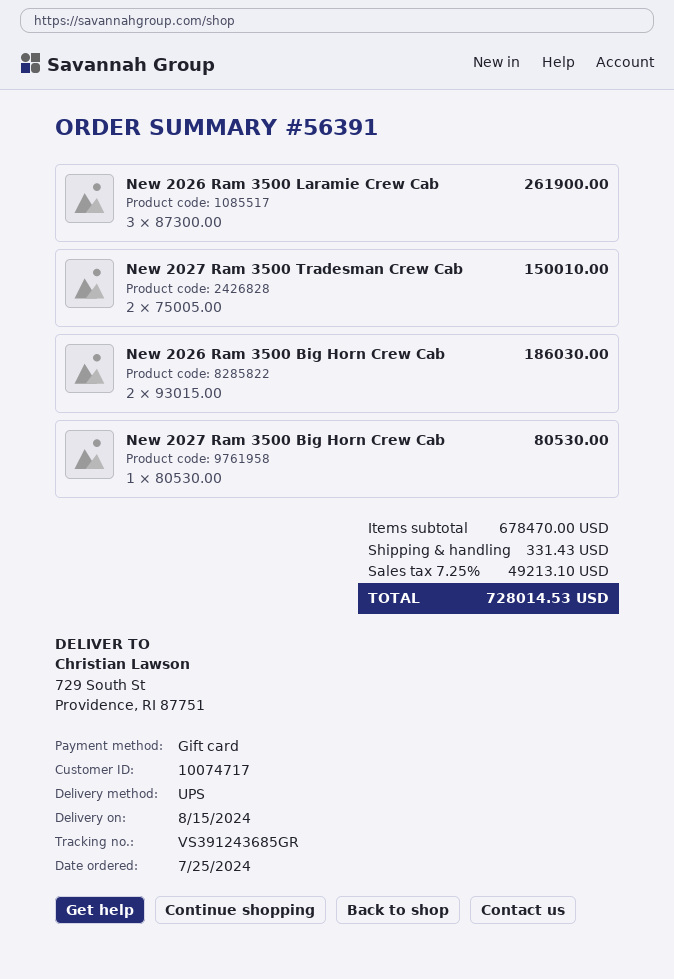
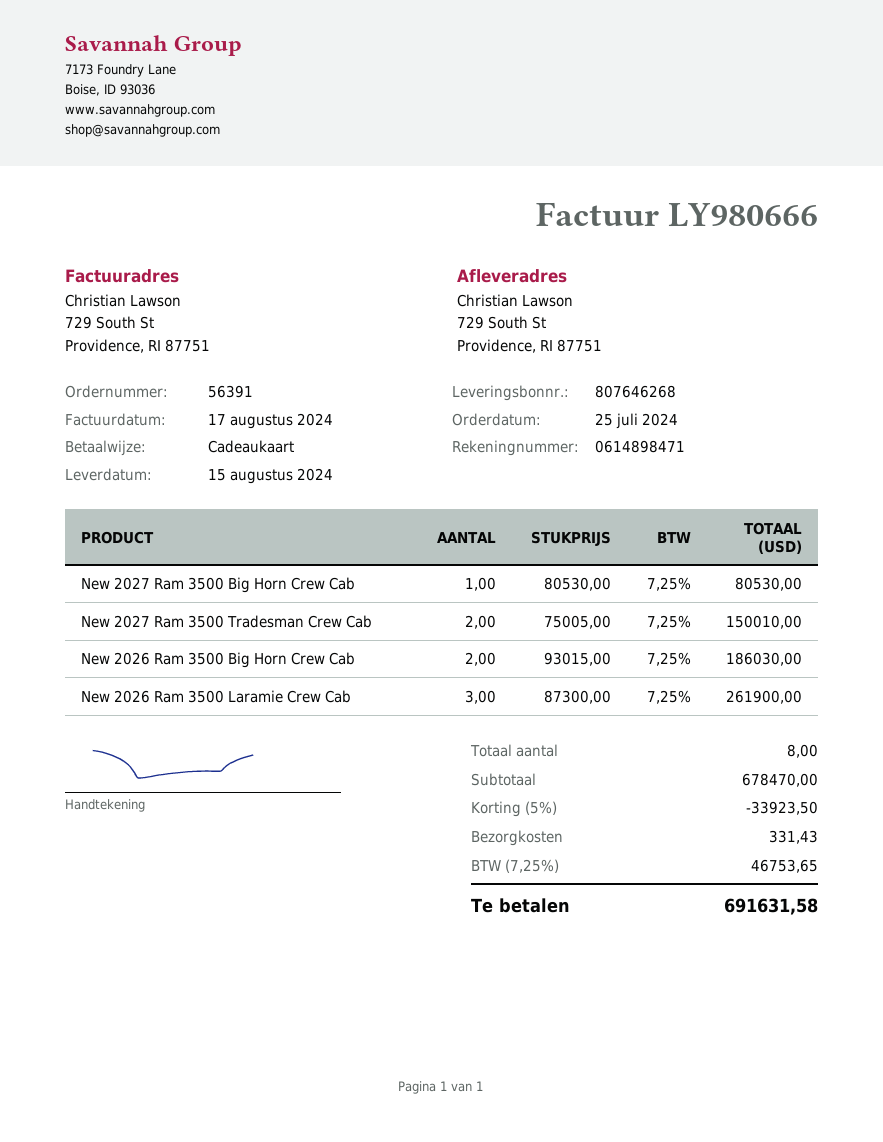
discount: none -> 5% = 33923.50
tax: 7.25% = 49213.10 -> 7.25% = 46753.65
total: 728014.53 -> 691631.58

